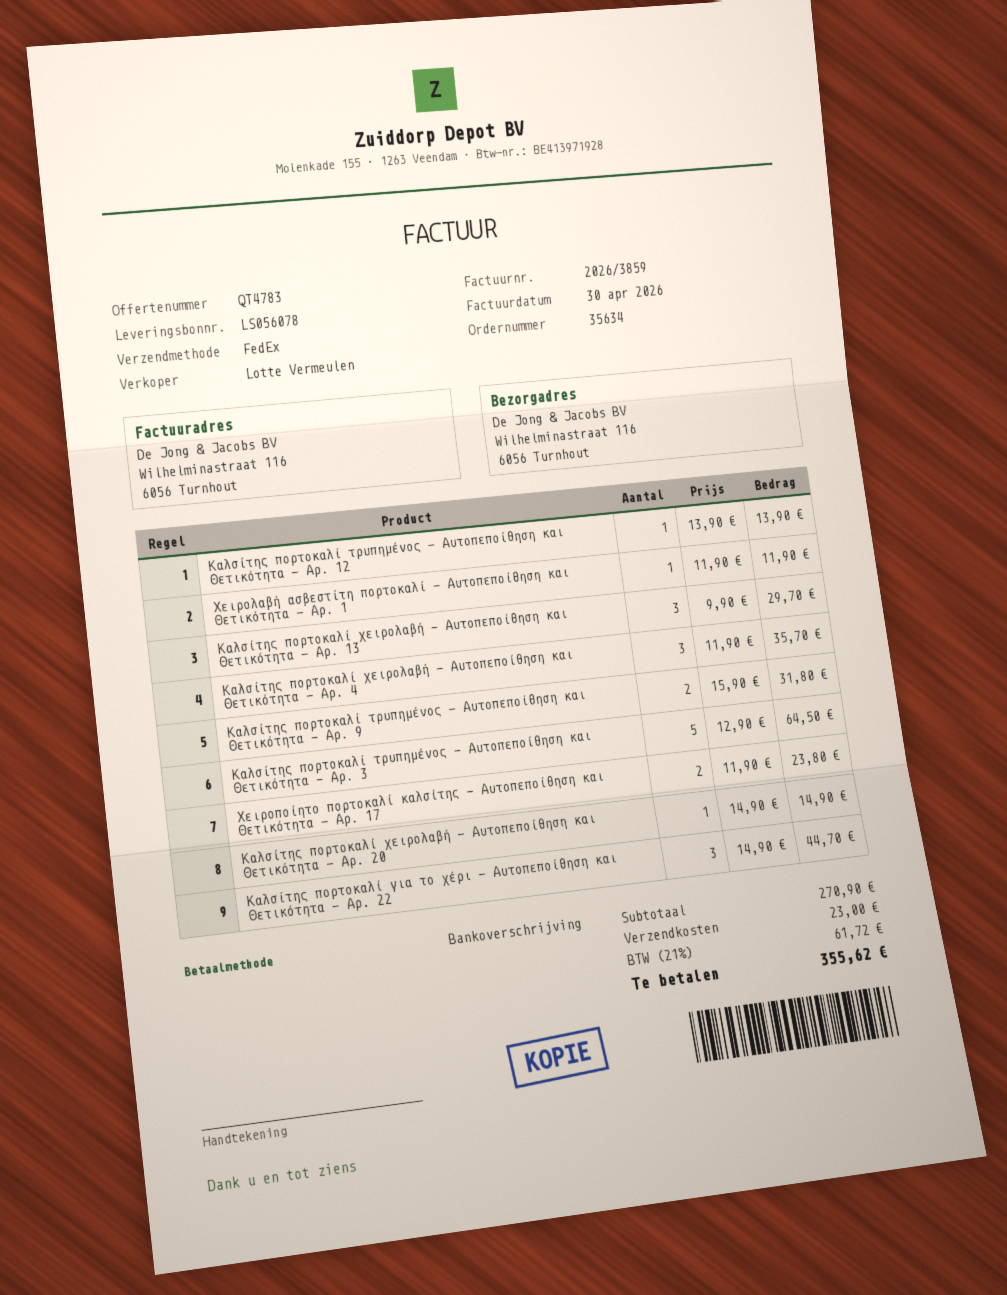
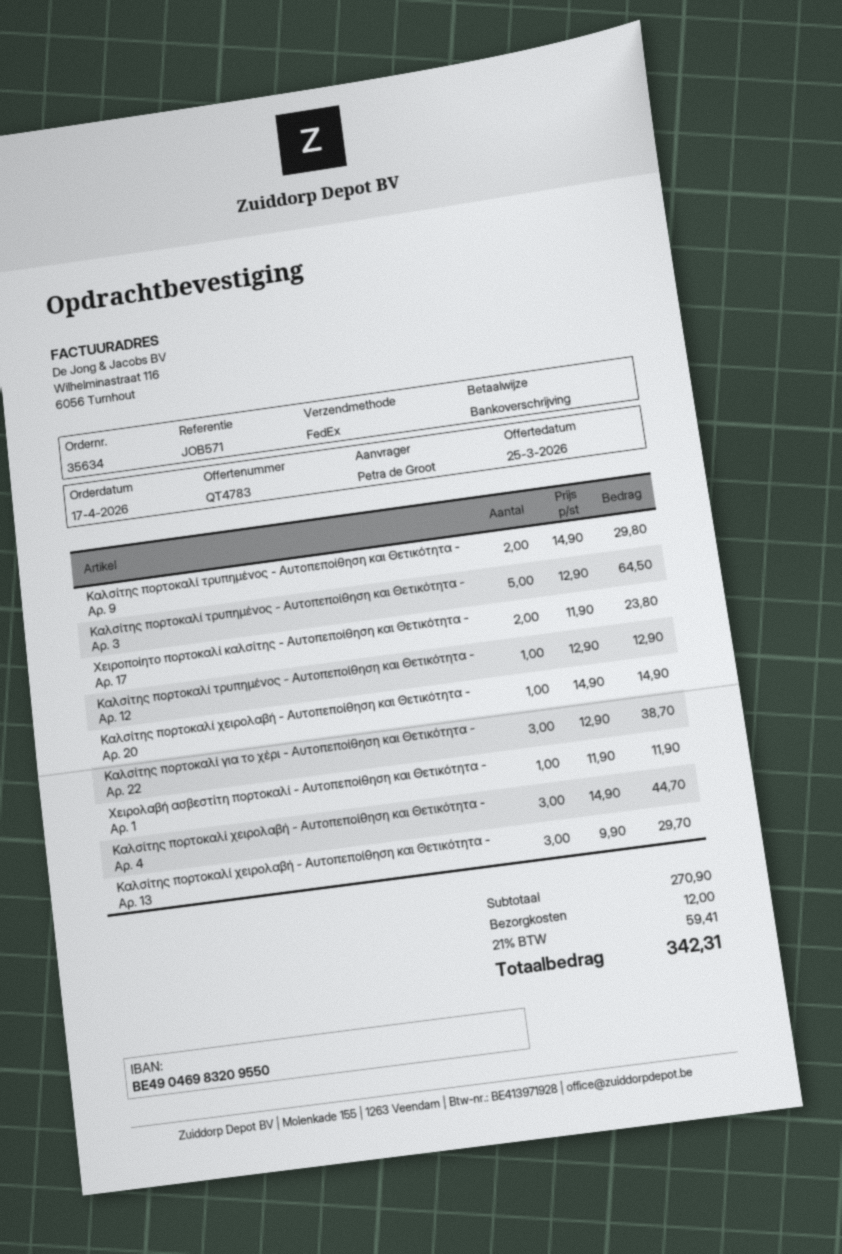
Καλσίτης πορτοκαλί τρυπημένος - Αυτοπεποίθηση και Θετικότητα - Αρ. 12: 1 x 13.90 = 13.90 -> 1 x 12.90 = 12.90
Καλσίτης πορτοκαλί χειρολαβή - Αυτοπεποίθηση και Θετικότητα - Αρ. 4: 3 x 11.90 = 35.70 -> 3 x 14.90 = 44.70
Καλσίτης πορτοκαλί τρυπημένος - Αυτοπεποίθηση και Θετικότητα - Αρ. 9: 2 x 15.90 = 31.80 -> 2 x 14.90 = 29.80
Καλσίτης πορτοκαλί για το χέρι - Αυτοπεποίθηση και Θετικότητα - Αρ. 22: 3 x 14.90 = 44.70 -> 3 x 12.90 = 38.70
shipping: 23.00 -> 12.00
tax: 21% = 61.72 -> 21% = 59.41
total: 355.62 -> 342.31

